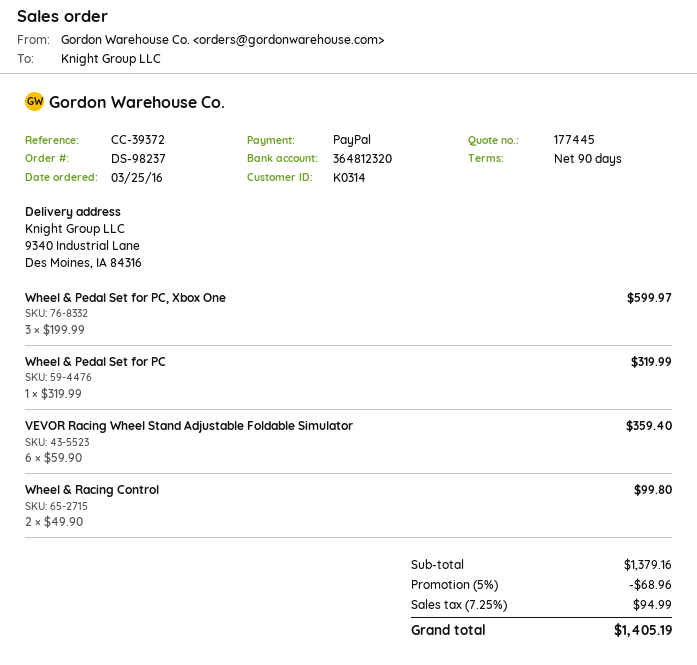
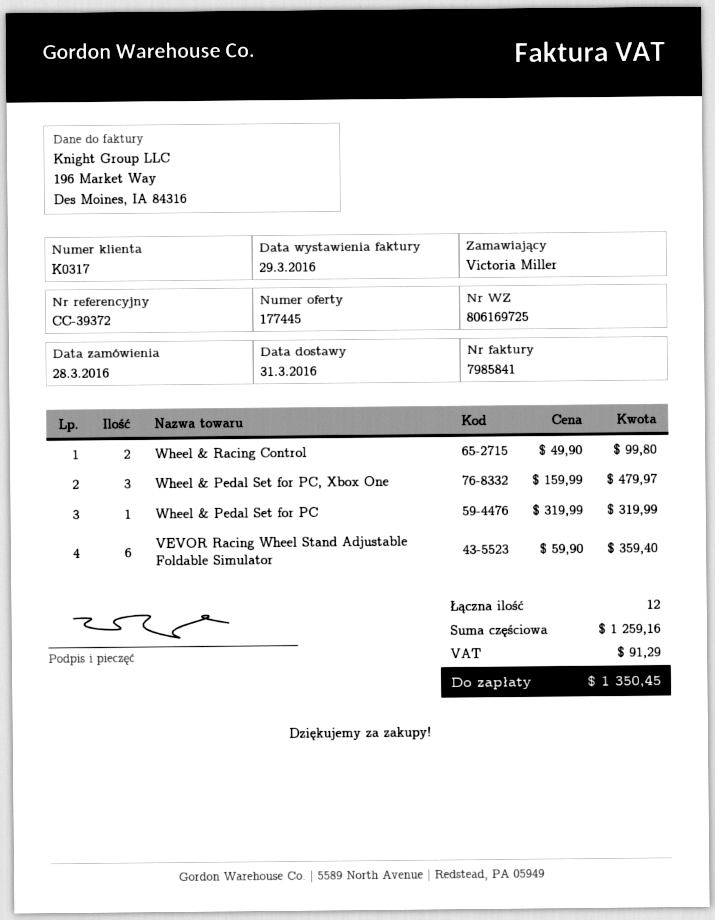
order date: 2016-03-25 -> 2016-03-28
customer number: K0314 -> K0317
Wheel & Pedal Set for PC, Xbox One: 3 x 199.99 = 599.97 -> 3 x 159.99 = 479.97
subtotal: 1379.16 -> 1259.16
discount: 5% = 68.96 -> none
tax: 94.99 -> 91.29
total: 1405.19 -> 1350.45

